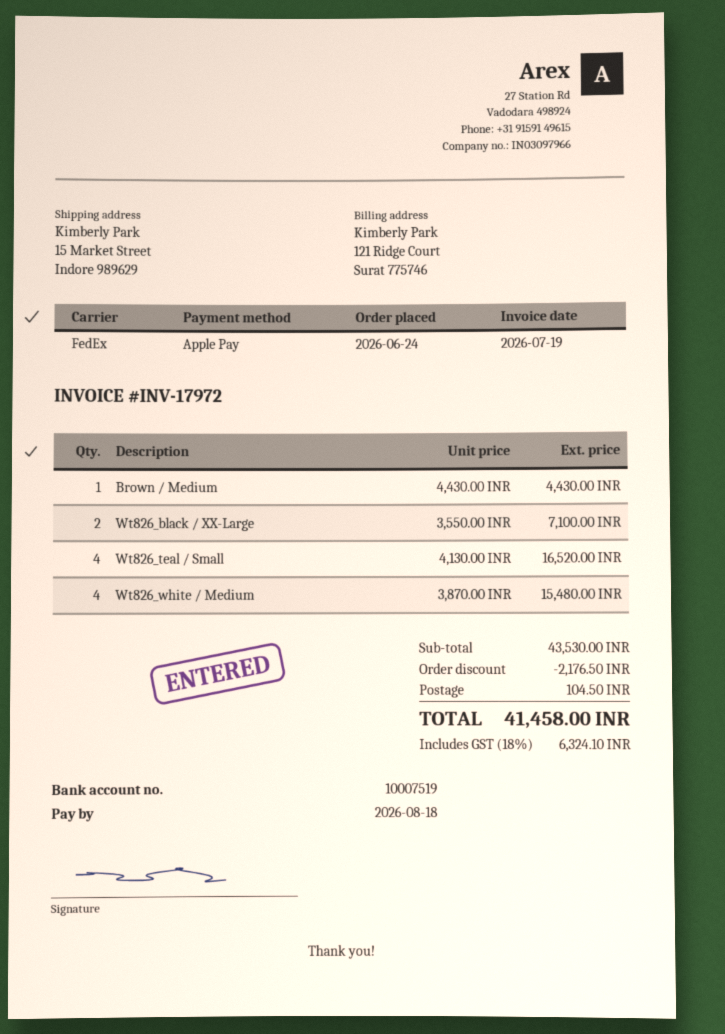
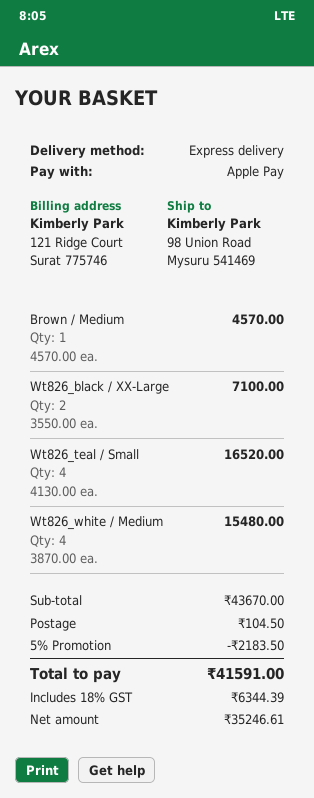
shipping method: FedEx -> express
ship to: 15 Market Street, Indore 989629 -> 98 Union Road, Mysuru 541469
Brown / Medium: 1 x 4430.00 = 4430.00 -> 1 x 4570.00 = 4570.00
subtotal: 43530.00 -> 43670.00
discount: 2176.50 -> 2183.50
tax: 18% = 6324.10 -> 18% = 6344.39
total: 41458.00 -> 41591.00

